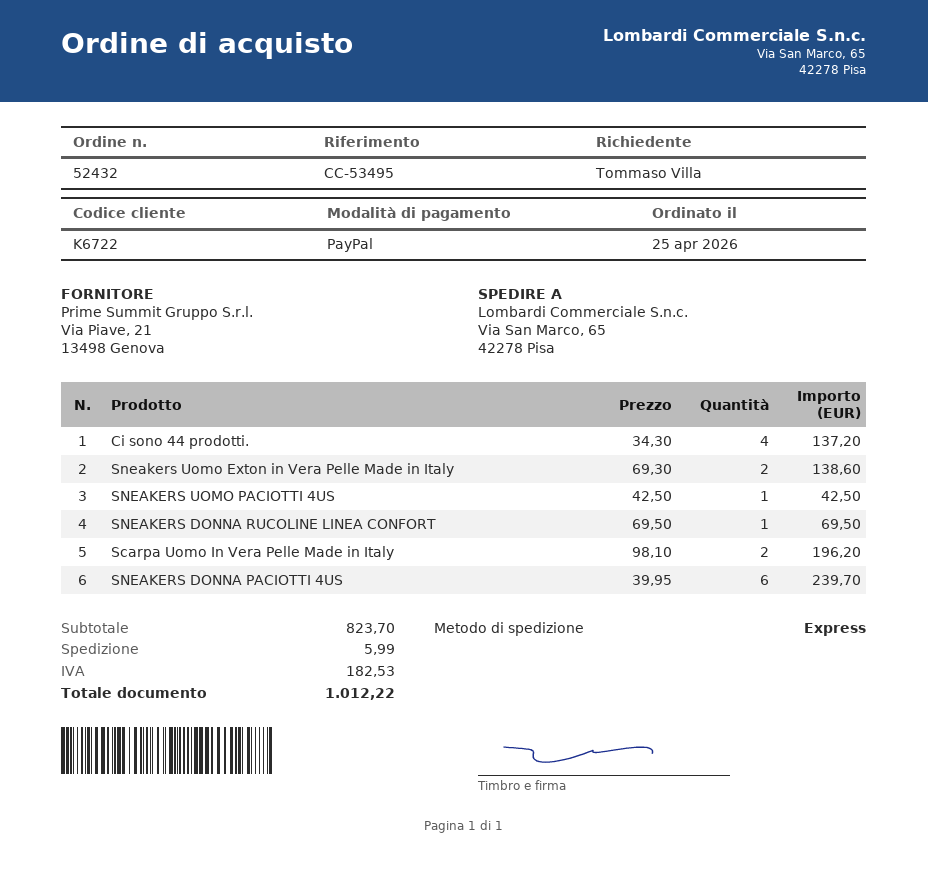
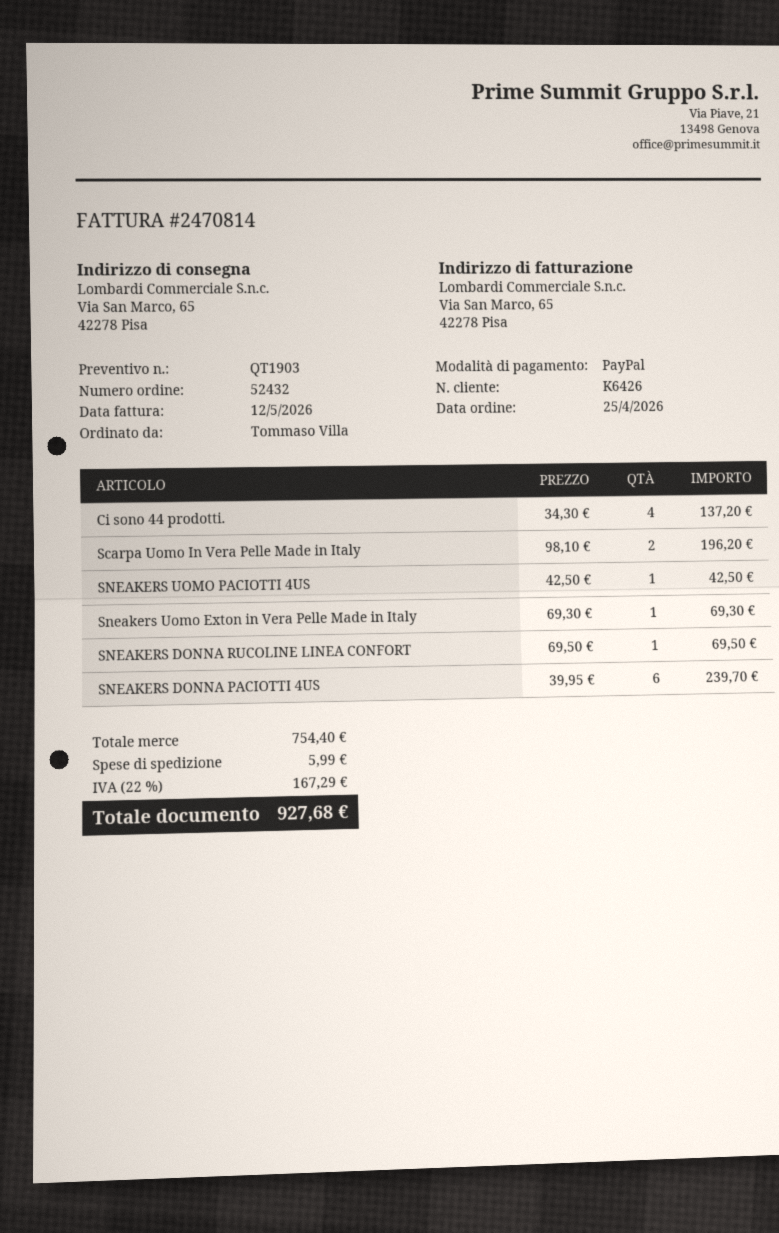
customer number: K6722 -> K6426
Sneakers Uomo Exton in Vera Pelle Made in Italy: 2 x 69.30 = 138.60 -> 1 x 69.30 = 69.30
subtotal: 823.70 -> 754.40
tax: 182.53 -> 167.29
total: 1012.22 -> 927.68

